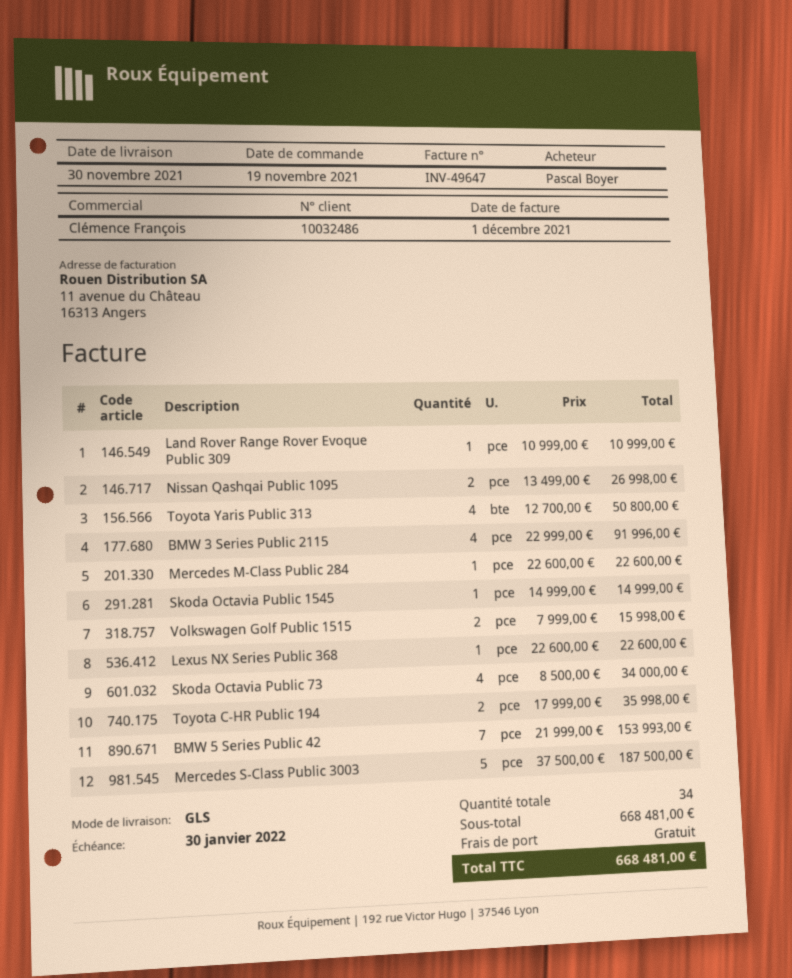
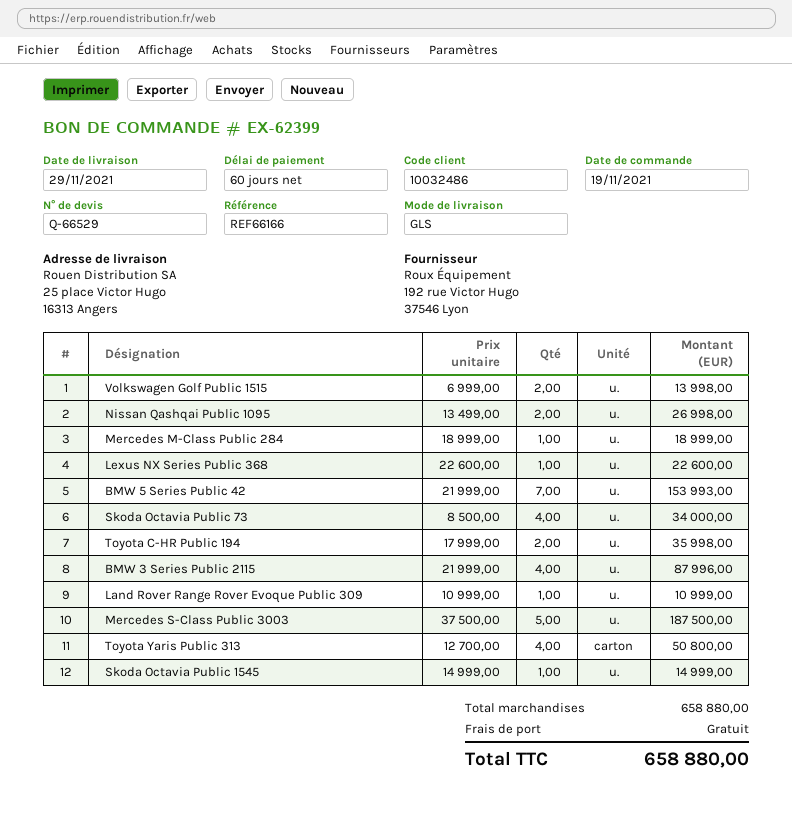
delivery date: 2021-11-30 -> 2021-11-29
BMW 3 Series Public 2115: 4 x 22999.00 = 91996.00 -> 4 x 21999.00 = 87996.00
Mercedes M-Class Public 284: 1 x 22600.00 = 22600.00 -> 1 x 18999.00 = 18999.00
Volkswagen Golf Public 1515: 2 x 7999.00 = 15998.00 -> 2 x 6999.00 = 13998.00
subtotal: 668481.00 -> 658880.00
total: 668481.00 -> 658880.00

